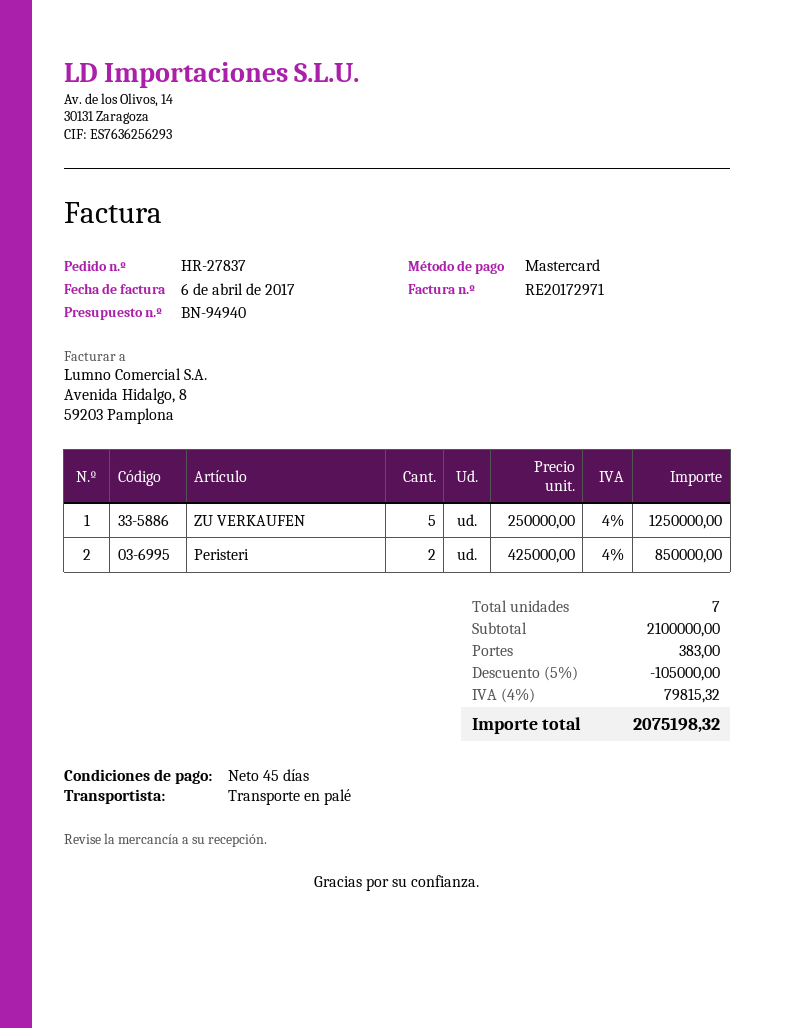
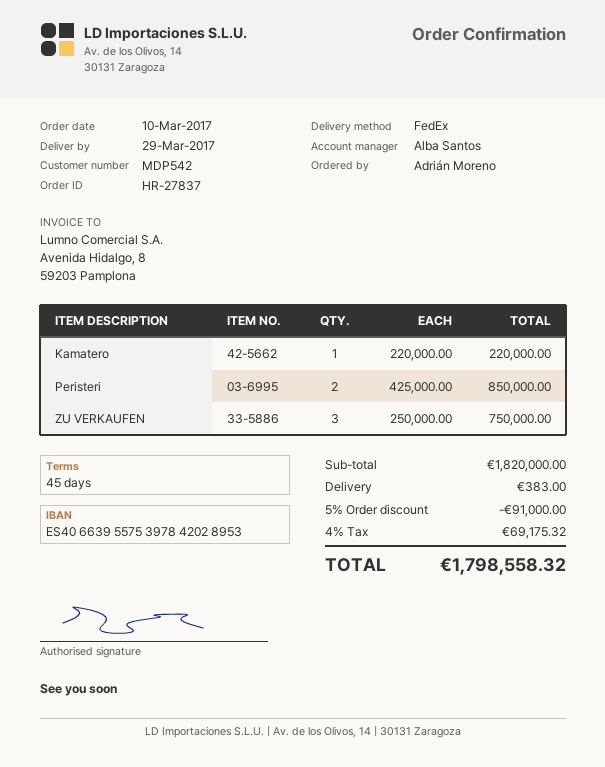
shipping method: pallet freight -> FedEx
ZU VERKAUFEN: 5 x 250000.00 = 1250000.00 -> 3 x 250000.00 = 750000.00
Kamatero: none -> 1 x 220000.00 = 220000.00
subtotal: 2100000.00 -> 1820000.00
discount: 5% = 105000.00 -> 5% = 91000.00
tax: 4% = 79815.32 -> 4% = 69175.32
total: 2075198.32 -> 1798558.32

